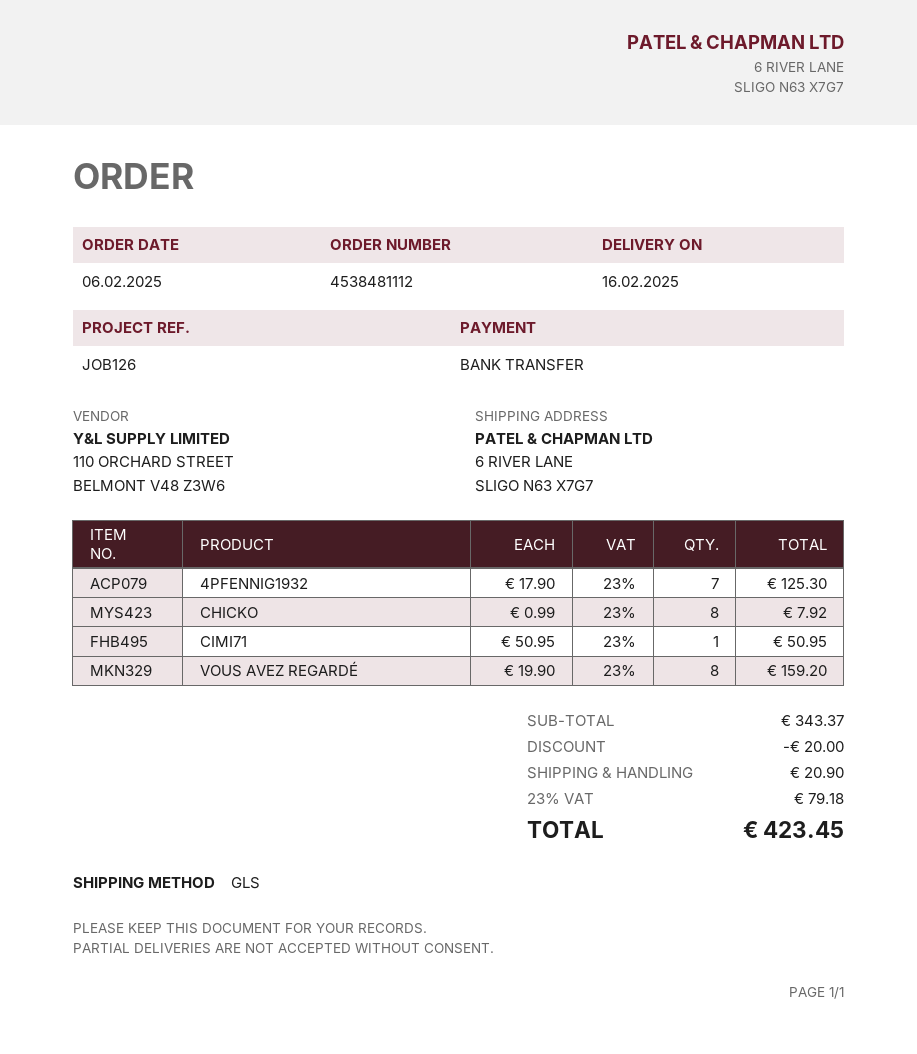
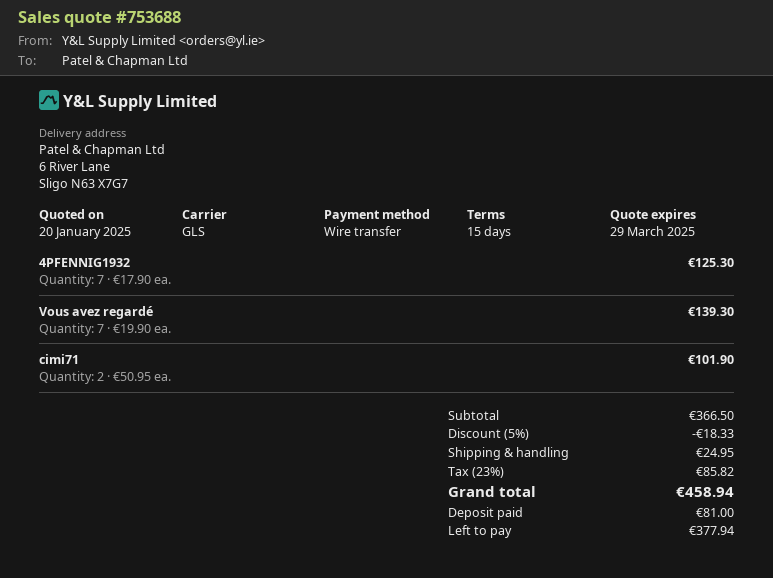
CHICKO: 8 x 0.99 = 7.92 -> none
CIMI71: 1 x 50.95 = 50.95 -> 2 x 50.95 = 101.90
VOUS AVEZ REGARDÉ: 8 x 19.90 = 159.20 -> 7 x 19.90 = 139.30
subtotal: 343.37 -> 366.50
discount: 20.00 -> 18.33
shipping: 20.90 -> 24.95
tax: 23% = 79.18 -> 23% = 85.82
total: 423.45 -> 458.94

